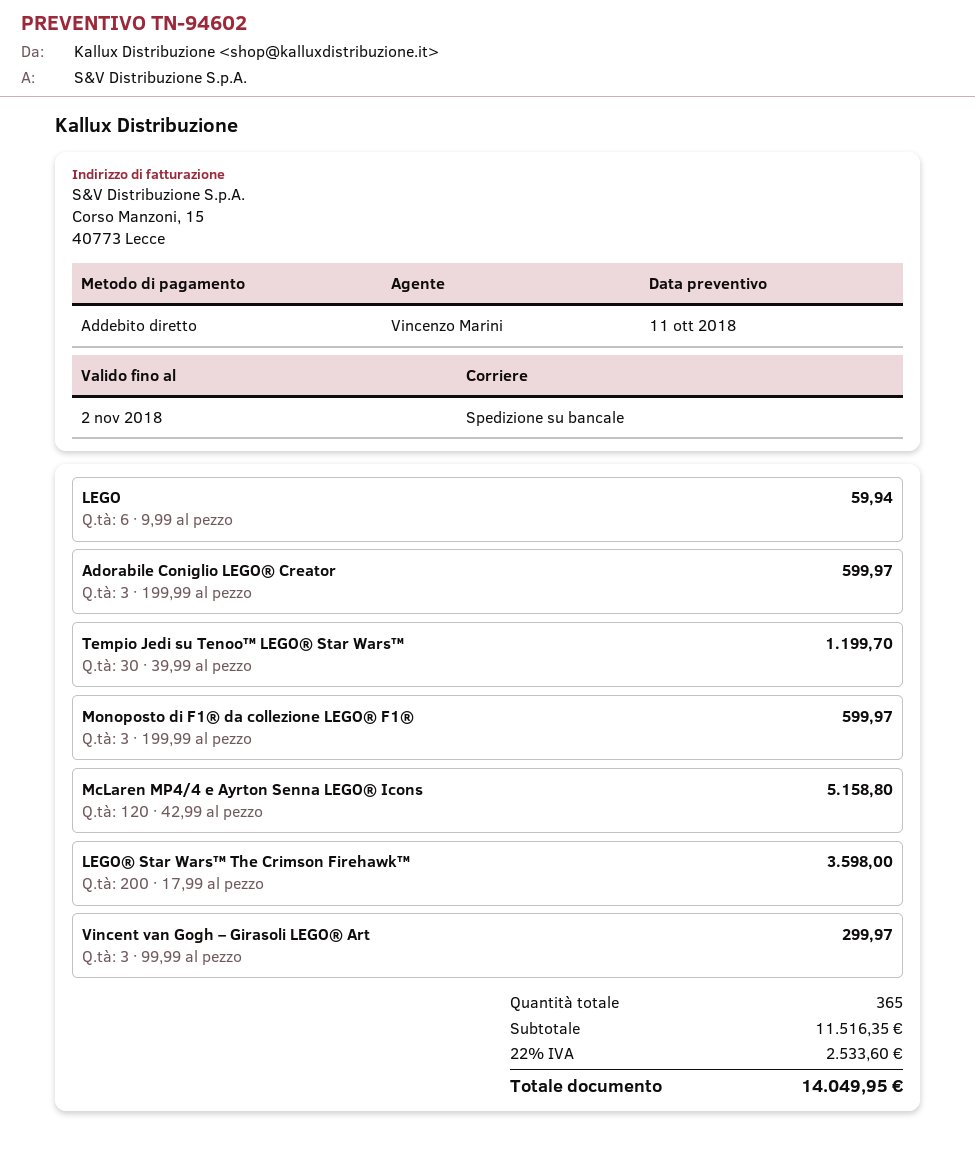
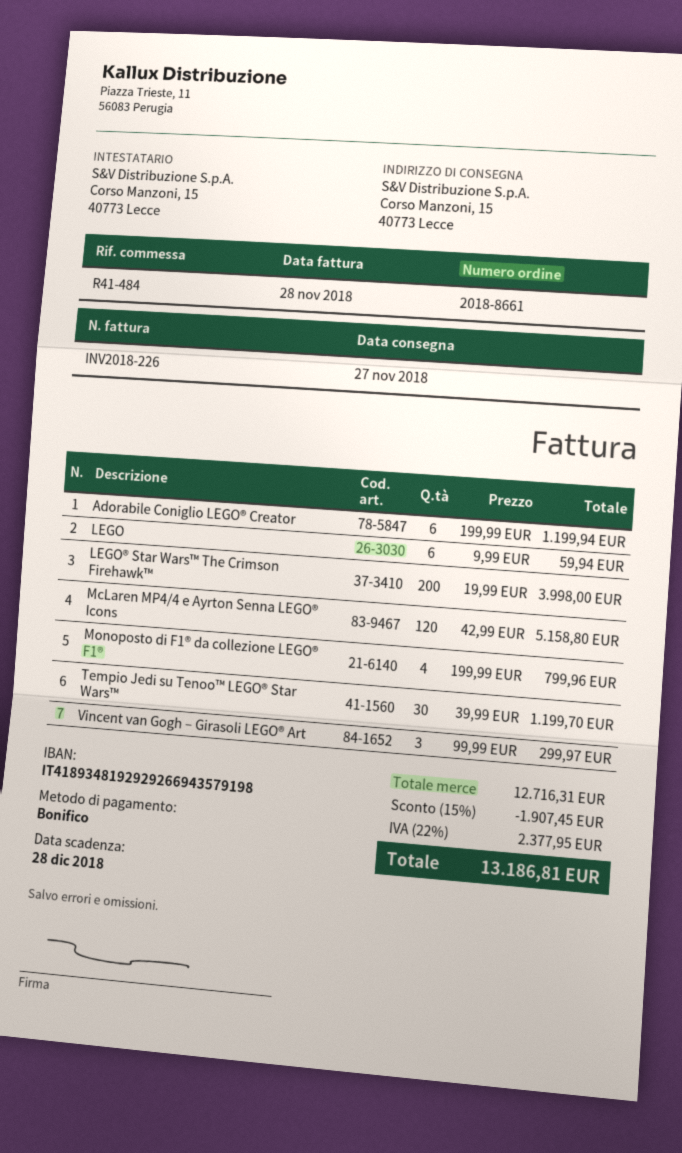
payment method: direct debit -> bank transfer
Adorabile Coniglio LEGO® Creator: 3 x 199.99 = 599.97 -> 6 x 199.99 = 1199.94
Monoposto di F1® da collezione LEGO® F1®: 3 x 199.99 = 599.97 -> 4 x 199.99 = 799.96
LEGO® Star Wars™ The Crimson Firehawk™: 200 x 17.99 = 3598.00 -> 200 x 19.99 = 3998.00
subtotal: 11516.35 -> 12716.31
discount: none -> 15% = 1907.45
tax: 22% = 2533.60 -> 22% = 2377.95
total: 14049.95 -> 13186.81

